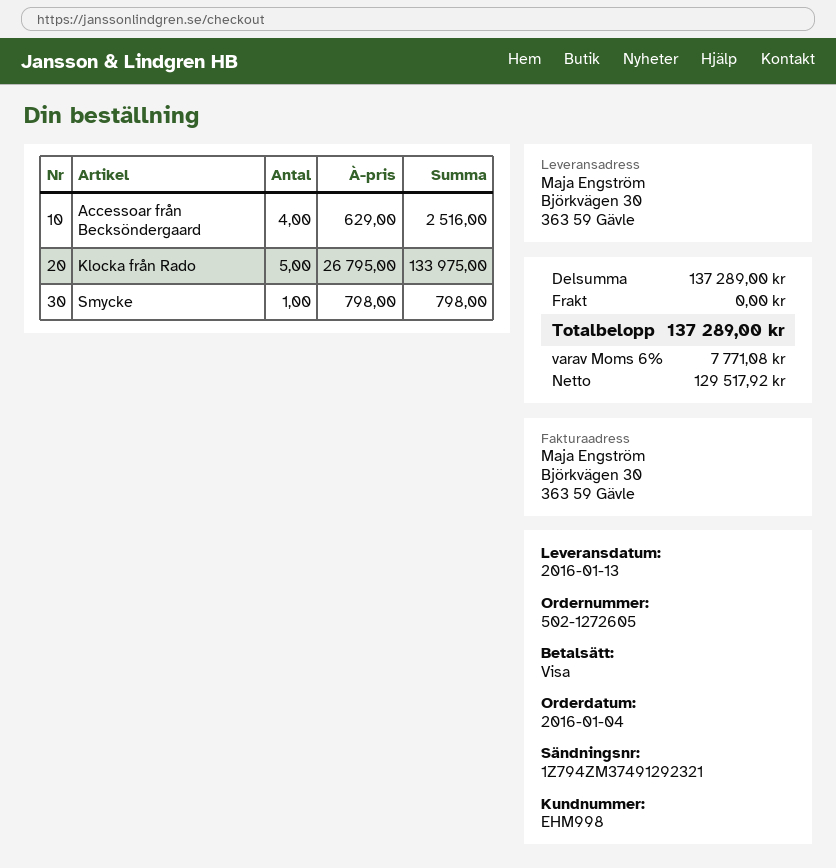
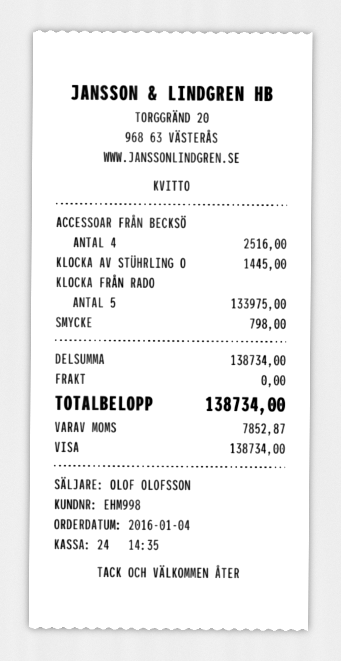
KLOCKA AV STÜHRLING O: none -> 1 for 1445.00
subtotal: 137289.00 -> 138734.00
tax: 7771.08 -> 7852.87
total: 137289.00 -> 138734.00

